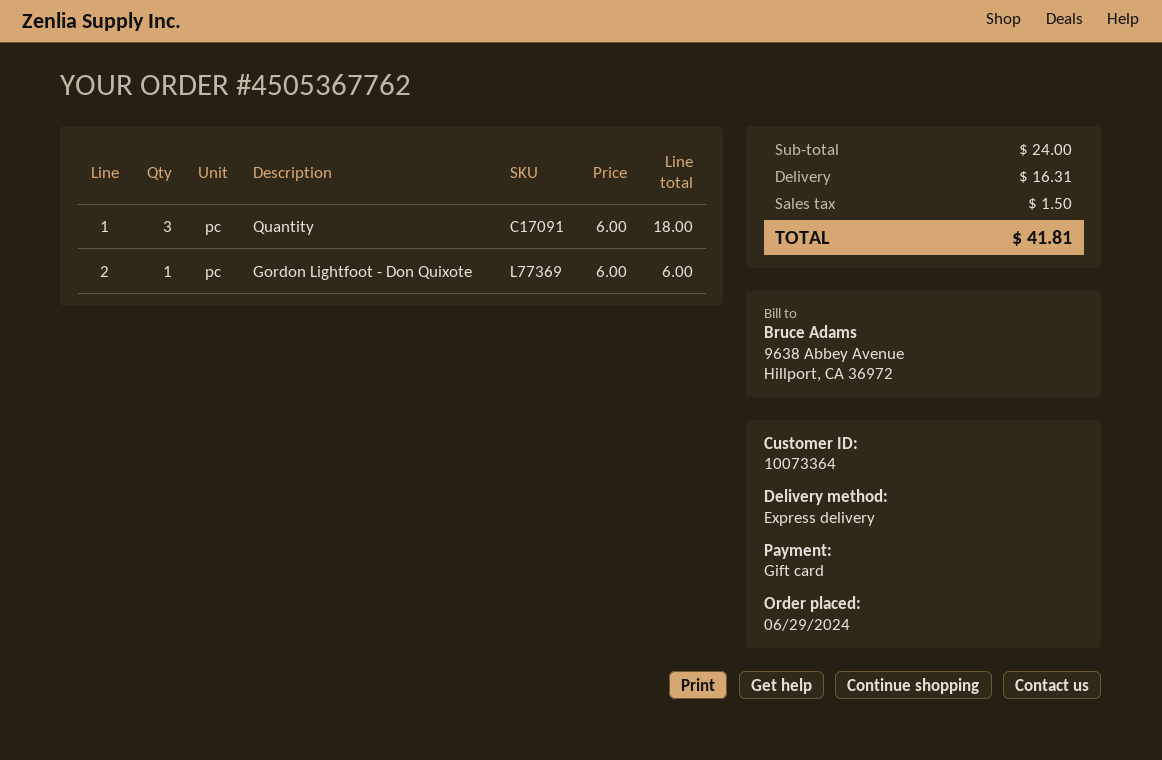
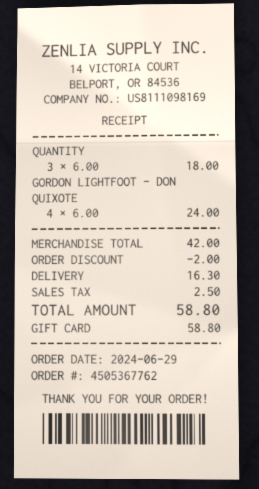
Gordon Lightfoot - Don Quixote: 1 x 6.00 = 6.00 -> 4 x 6.00 = 24.00
subtotal: 24.00 -> 42.00
discount: none -> 2.00
shipping: 16.31 -> 16.30
tax: 1.50 -> 2.50
total: 41.81 -> 58.80

